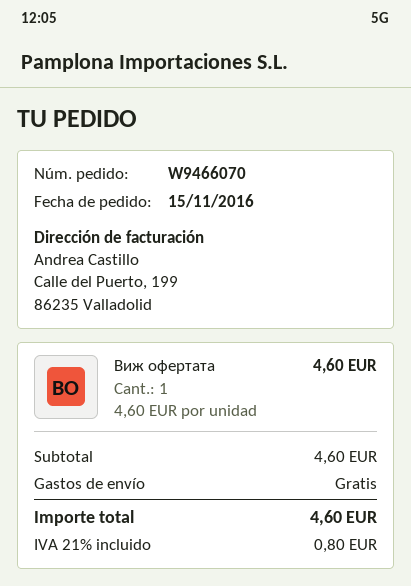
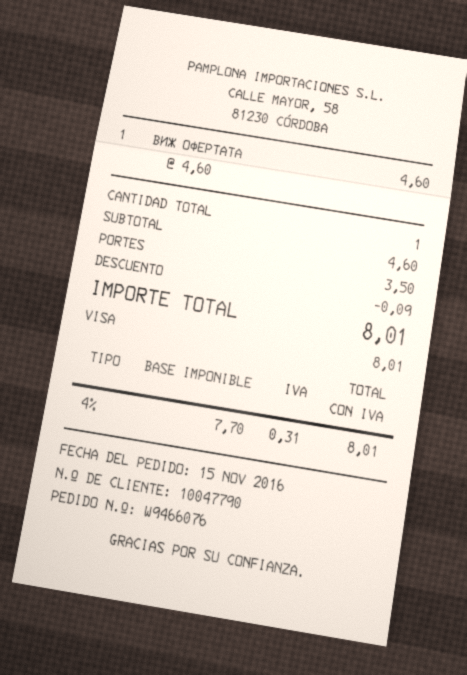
order number: W9466070 -> W9466076
discount: none -> 0.09
shipping: 0.00 -> 3.50
tax: 21% = 0.80 -> 4% = 0.31
total: 4.60 -> 8.01

